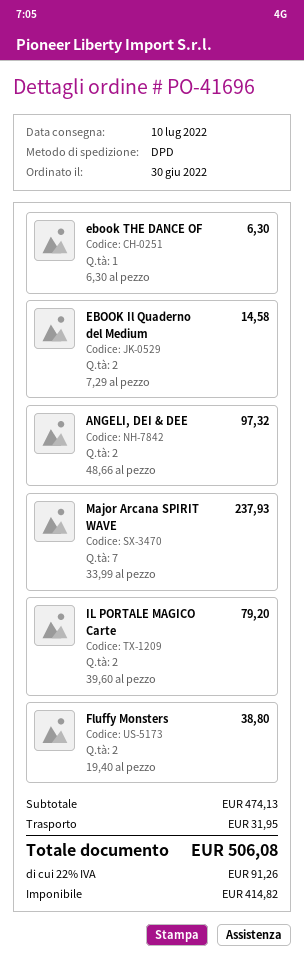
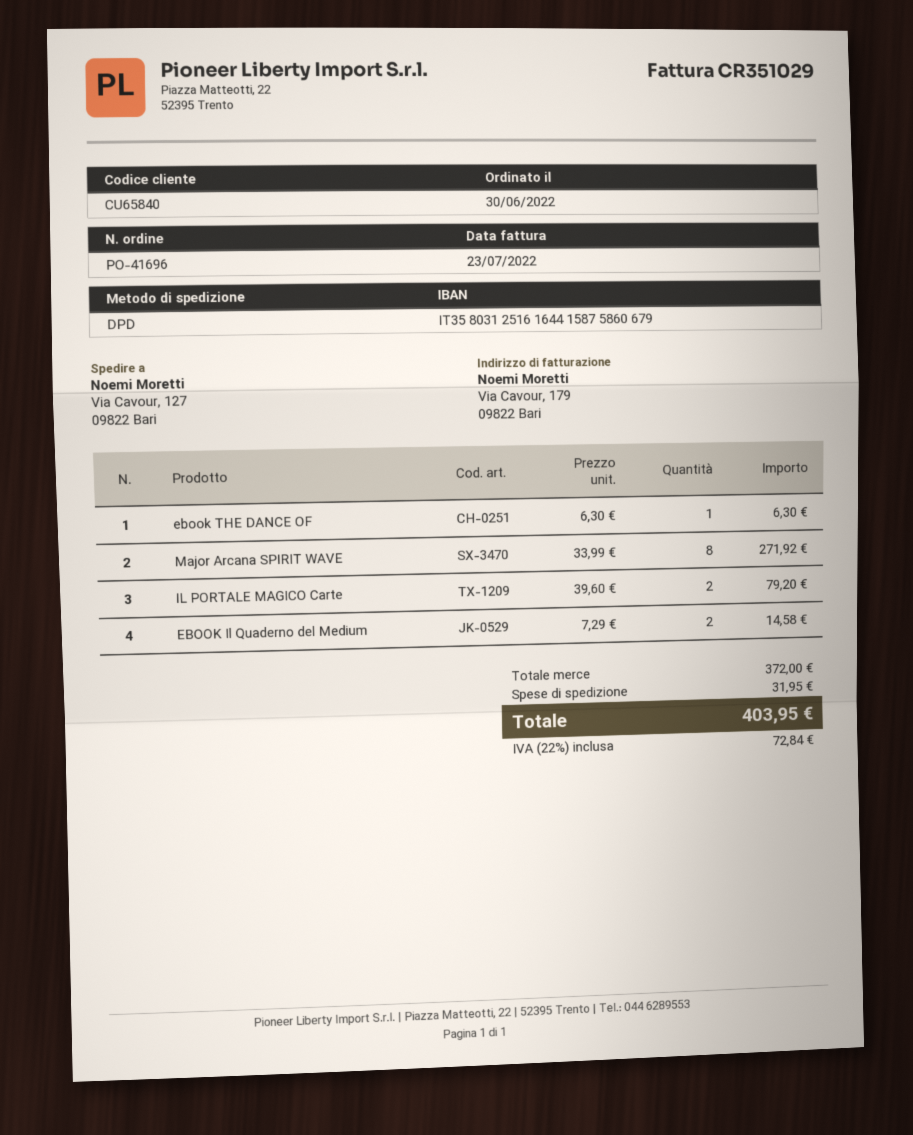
ANGELI, DEI & DEE: 2 x 48.66 = 97.32 -> none
Major Arcana SPIRIT WAVE: 7 x 33.99 = 237.93 -> 8 x 33.99 = 271.92
Fluffy Monsters: 2 x 19.40 = 38.80 -> none
subtotal: 474.13 -> 372.00
tax: 22% = 91.26 -> 22% = 72.84
total: 506.08 -> 403.95

